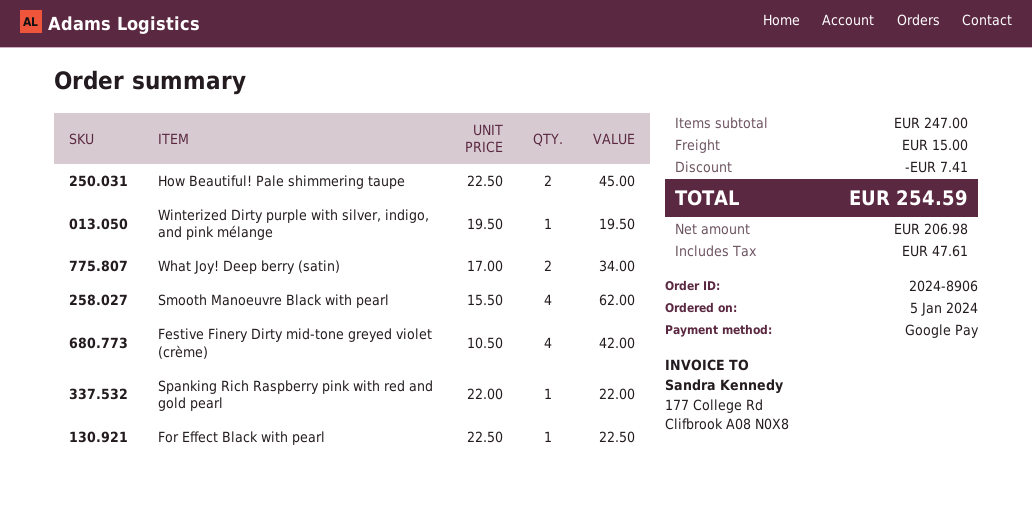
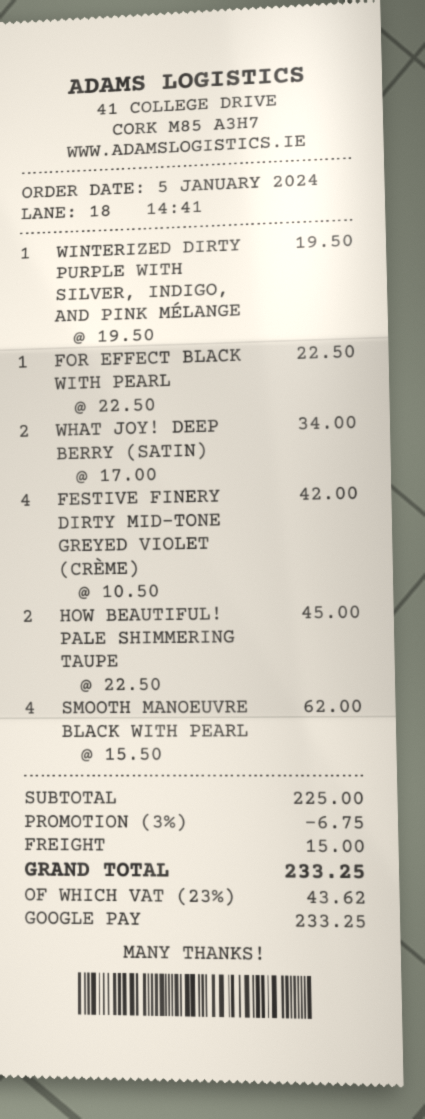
Spanking Rich Raspberry pink with red and gold pearl: 1 x 22.00 = 22.00 -> none
subtotal: 247.00 -> 225.00
discount: 7.41 -> 6.75
tax: 47.61 -> 43.62
total: 254.59 -> 233.25

